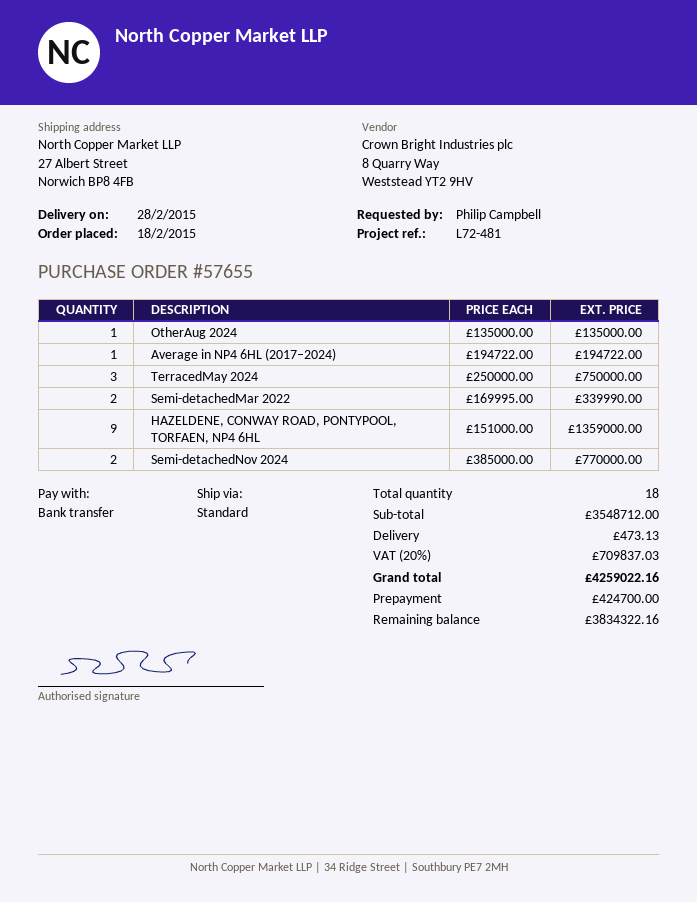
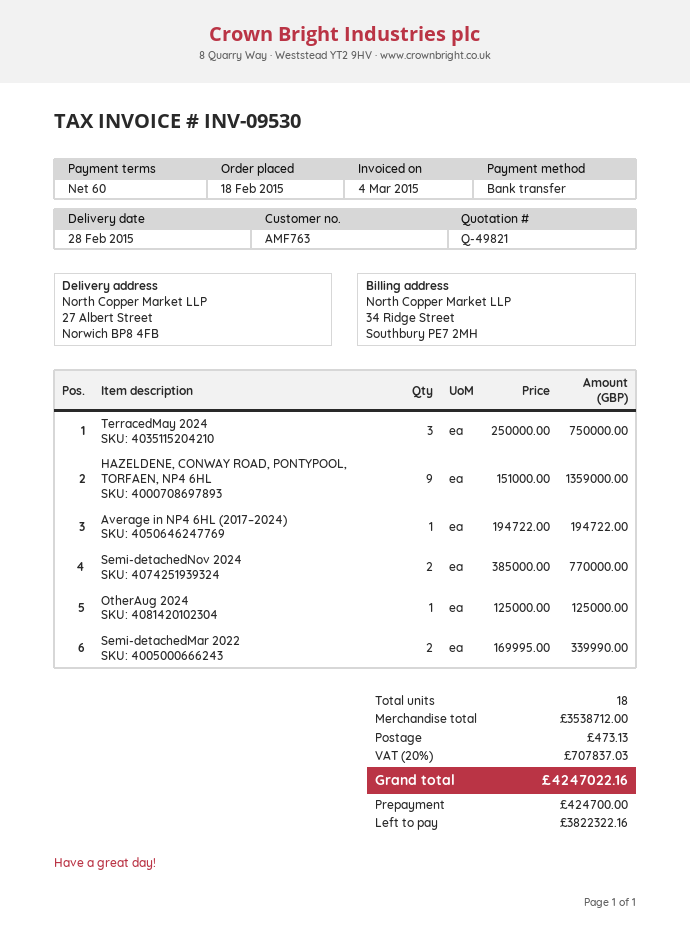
OtherAug 2024: 1 x 135000.00 = 135000.00 -> 1 x 125000.00 = 125000.00
subtotal: 3548712.00 -> 3538712.00
tax: 20% = 709837.03 -> 20% = 707837.03
total: 4259022.16 -> 4247022.16
balance: 3834322.16 -> 3822322.16

